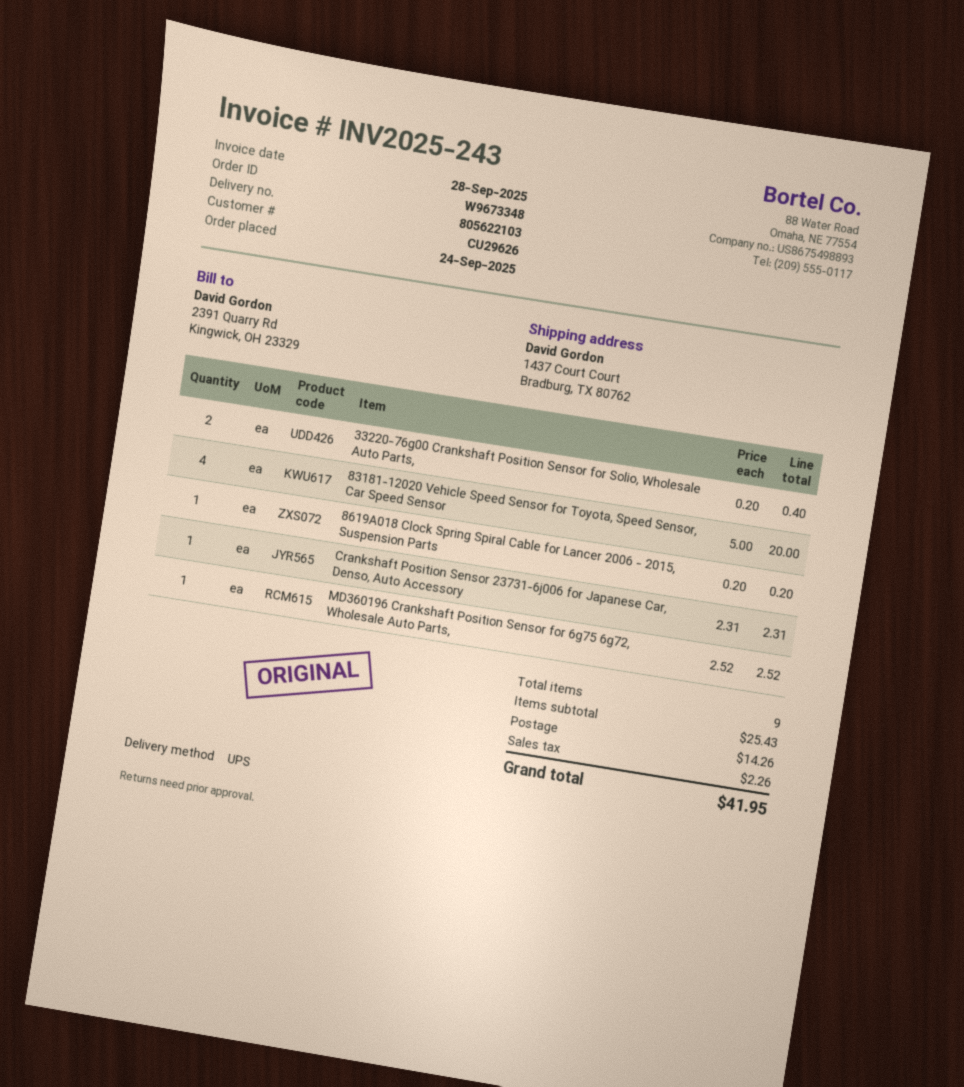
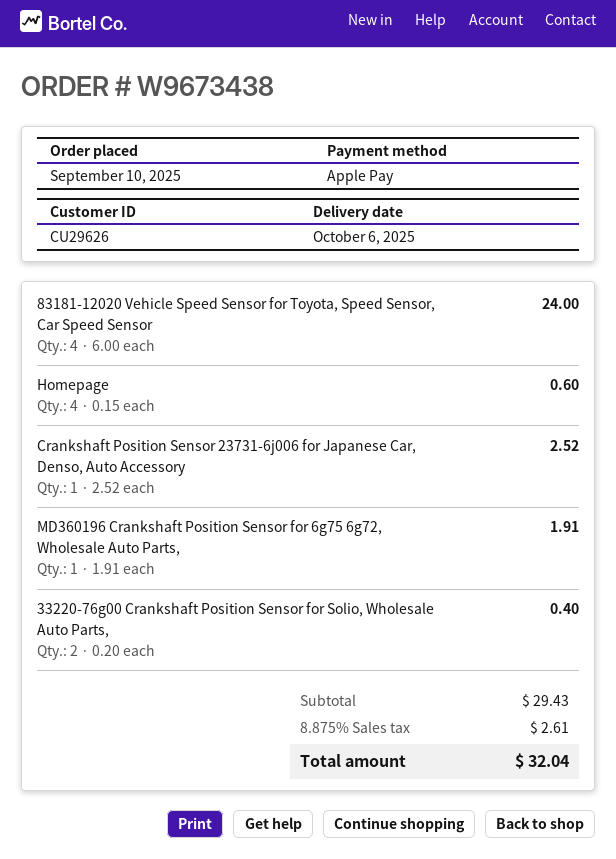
order number: W9673348 -> W9673438
order date: 2025-09-24 -> 2025-09-10
83181-12020 Vehicle Speed Sensor for Toyota, Speed Sensor, Car Speed Sensor: 4 x 5.00 = 20.00 -> 4 x 6.00 = 24.00
8619A018 Clock Spring Spiral Cable for Lancer 2006 - 2015, Suspension Parts: 1 x 0.20 = 0.20 -> none
Crankshaft Position Sensor 23731-6j006 for Japanese Car, Denso, Auto Accessory: 1 x 2.31 = 2.31 -> 1 x 2.52 = 2.52
MD360196 Crankshaft Position Sensor for 6g75 6g72, Wholesale Auto Parts,: 1 x 2.52 = 2.52 -> 1 x 1.91 = 1.91
Homepage: none -> 4 x 0.15 = 0.60
subtotal: 25.43 -> 29.43
shipping: 14.26 -> none
tax: 2.26 -> 2.61
total: 41.95 -> 32.04

